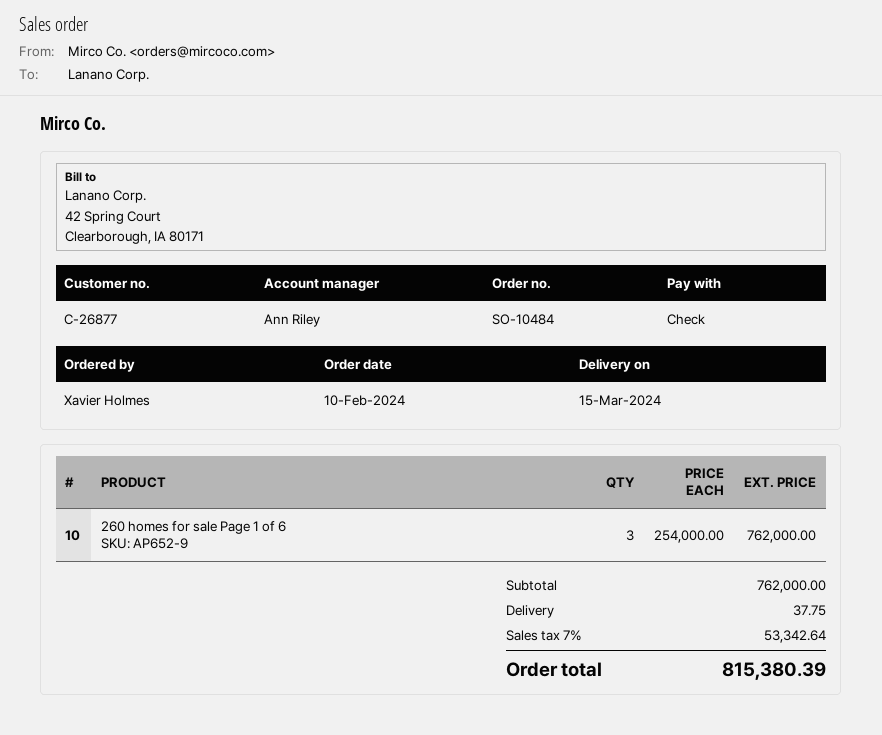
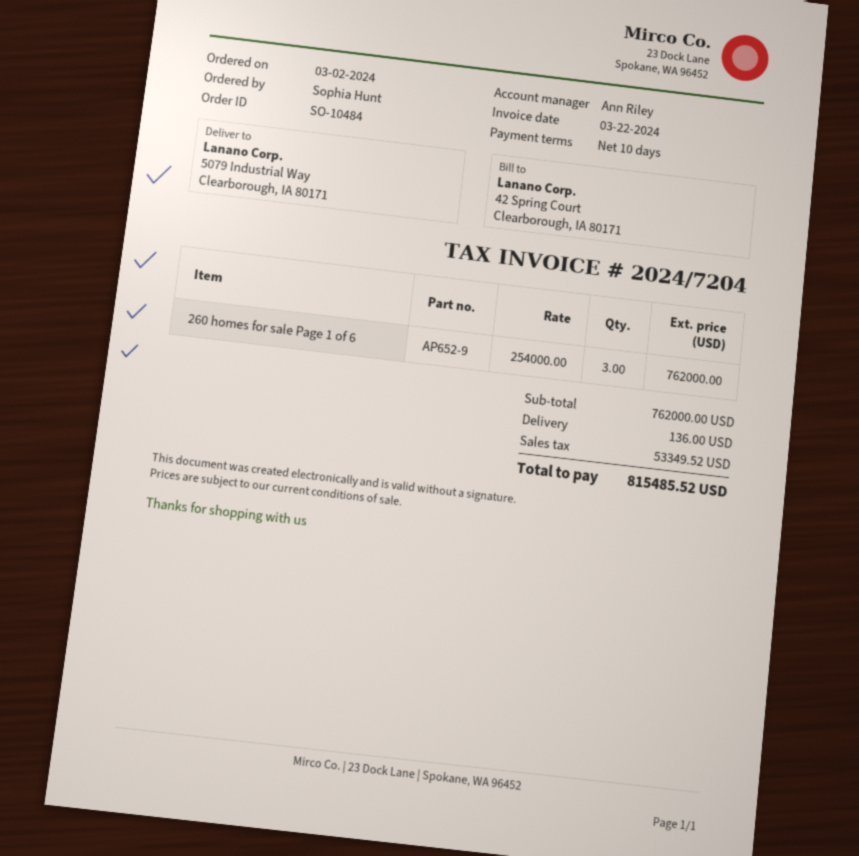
order date: 2024-02-10 -> 2024-03-02
ordered by: Xavier Holmes -> Sophia Hunt
shipping: 37.75 -> 136.00
tax: 53342.64 -> 53349.52
total: 815380.39 -> 815485.52

